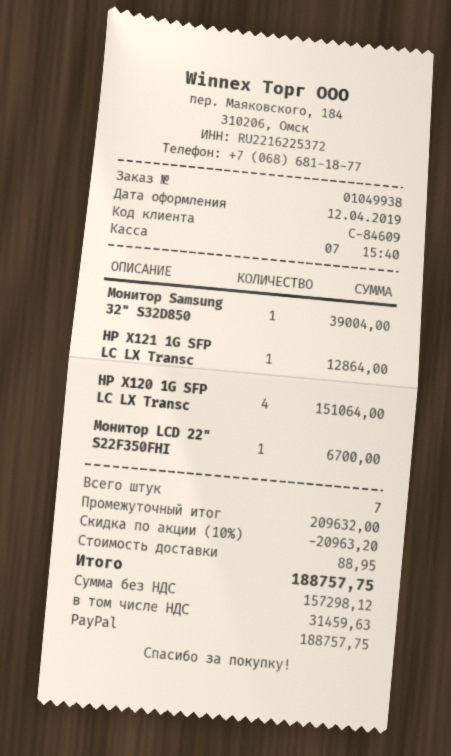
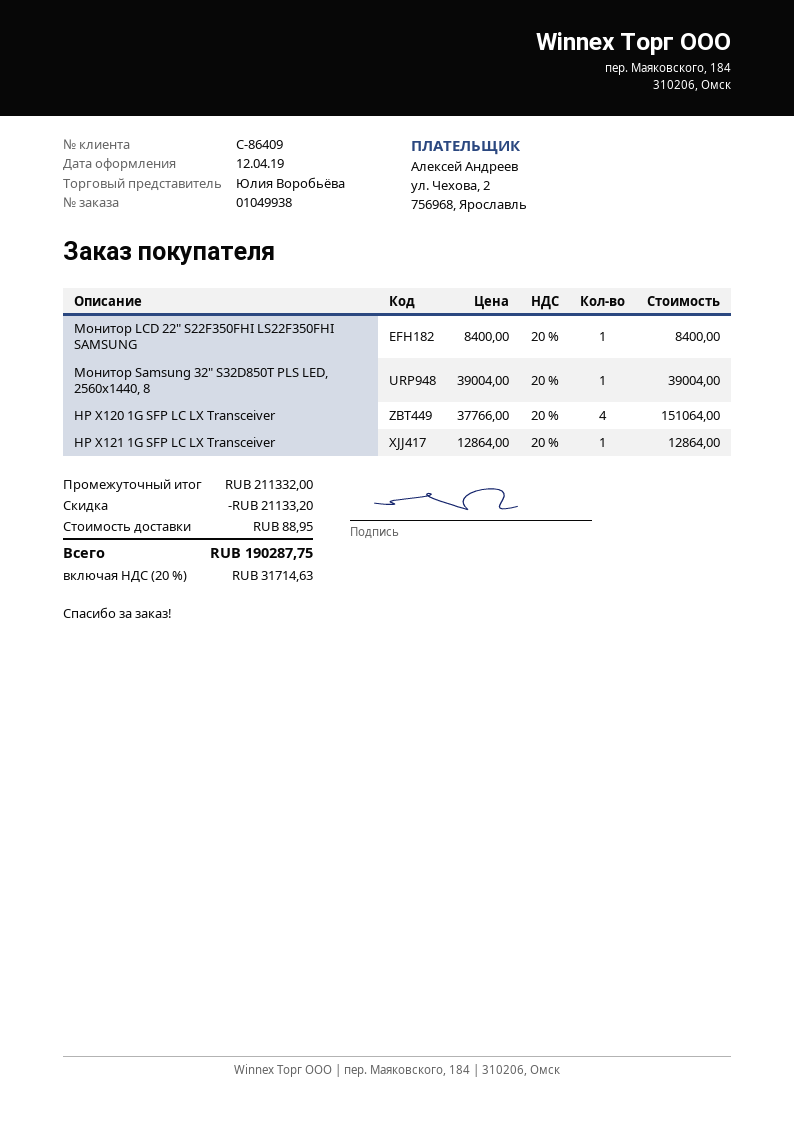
customer number: C-84609 -> C-86409
Монитор LCD 22" S22F350FHI: 1 for 6700.00 -> 1 for 8400.00
subtotal: 209632.00 -> 211332.00
discount: 20963.20 -> 21133.20
tax: 31459.63 -> 31714.63
total: 188757.75 -> 190287.75

